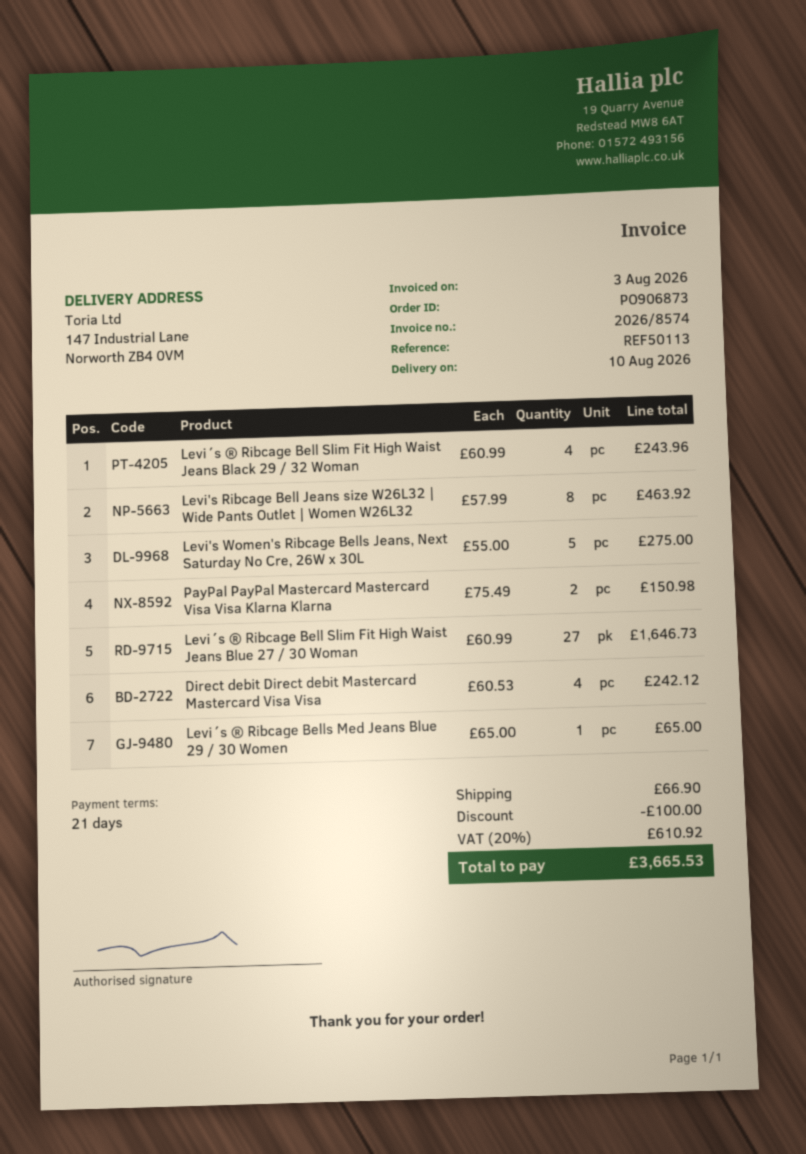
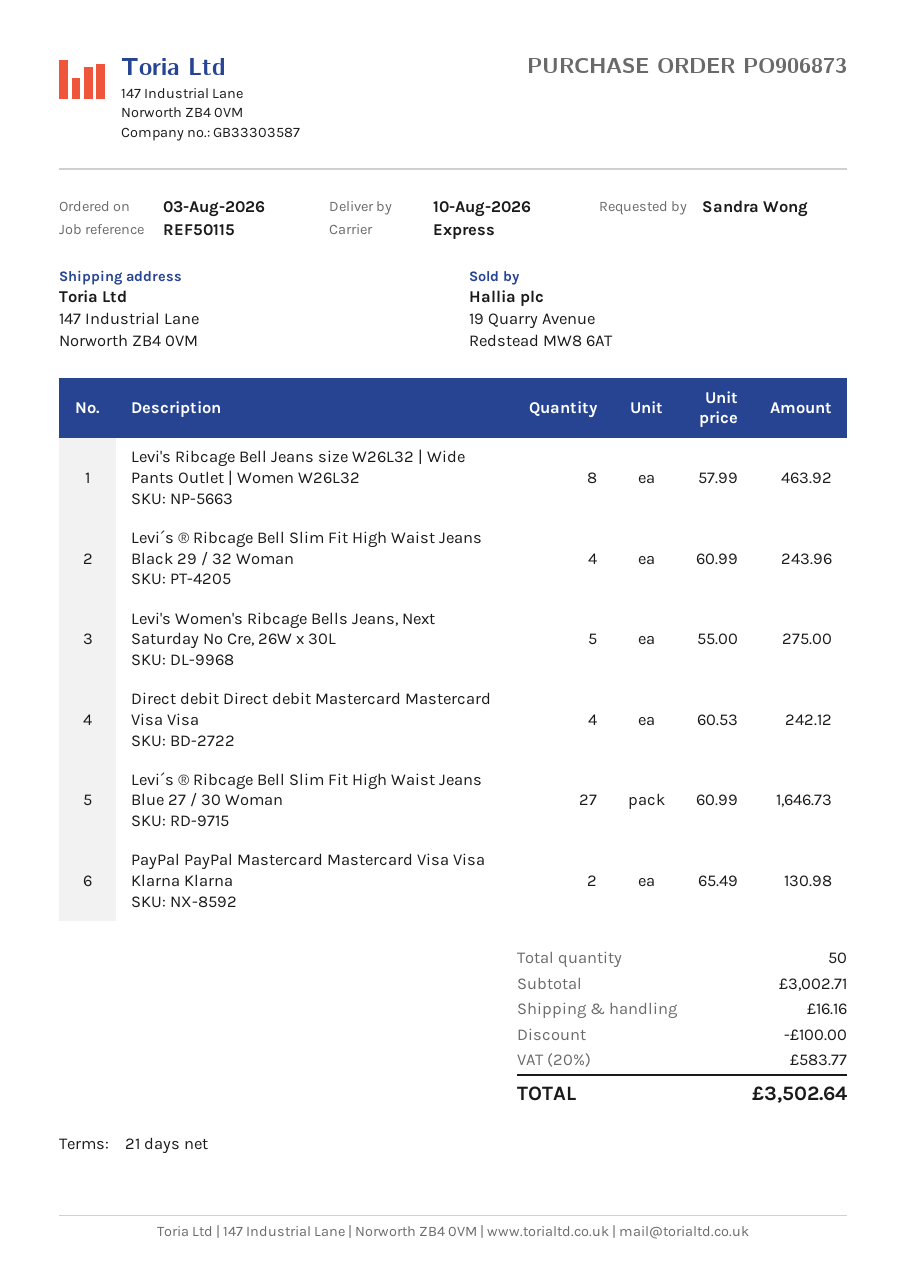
reference: REF50113 -> REF50115
PayPal PayPal Mastercard Mastercard Visa Visa Klarna Klarna: 2 x 75.49 = 150.98 -> 2 x 65.49 = 130.98
Levi´s ® Ribcage Bells Med Jeans Blue 29 / 30 Women: 1 x 65.00 = 65.00 -> none
shipping: 66.90 -> 16.16
tax: 20% = 610.92 -> 20% = 583.77
total: 3665.53 -> 3502.64

